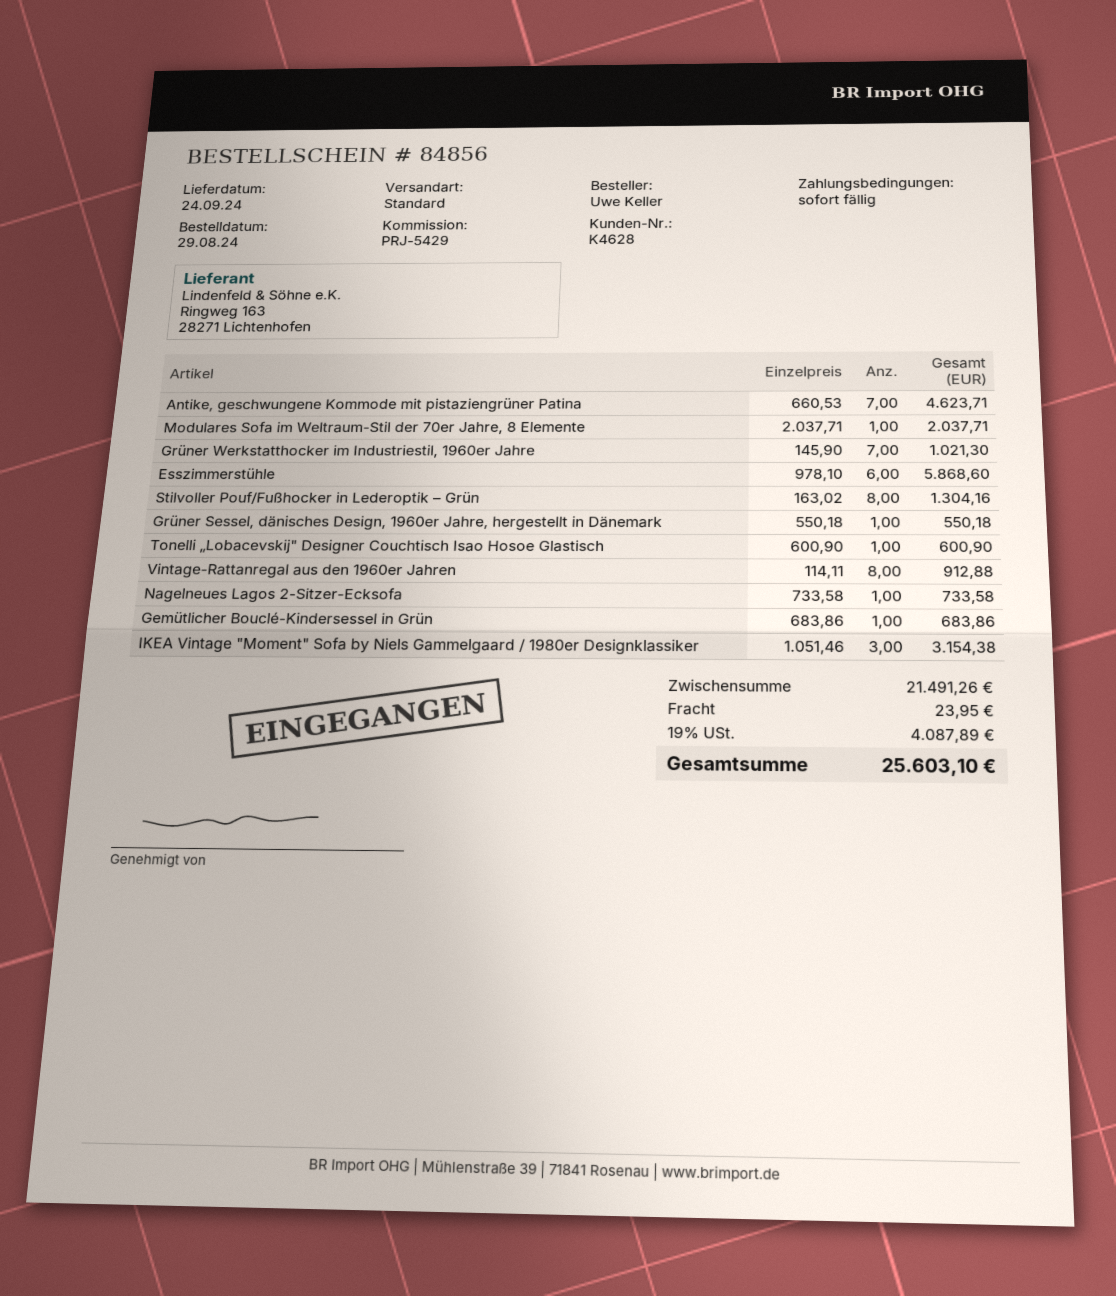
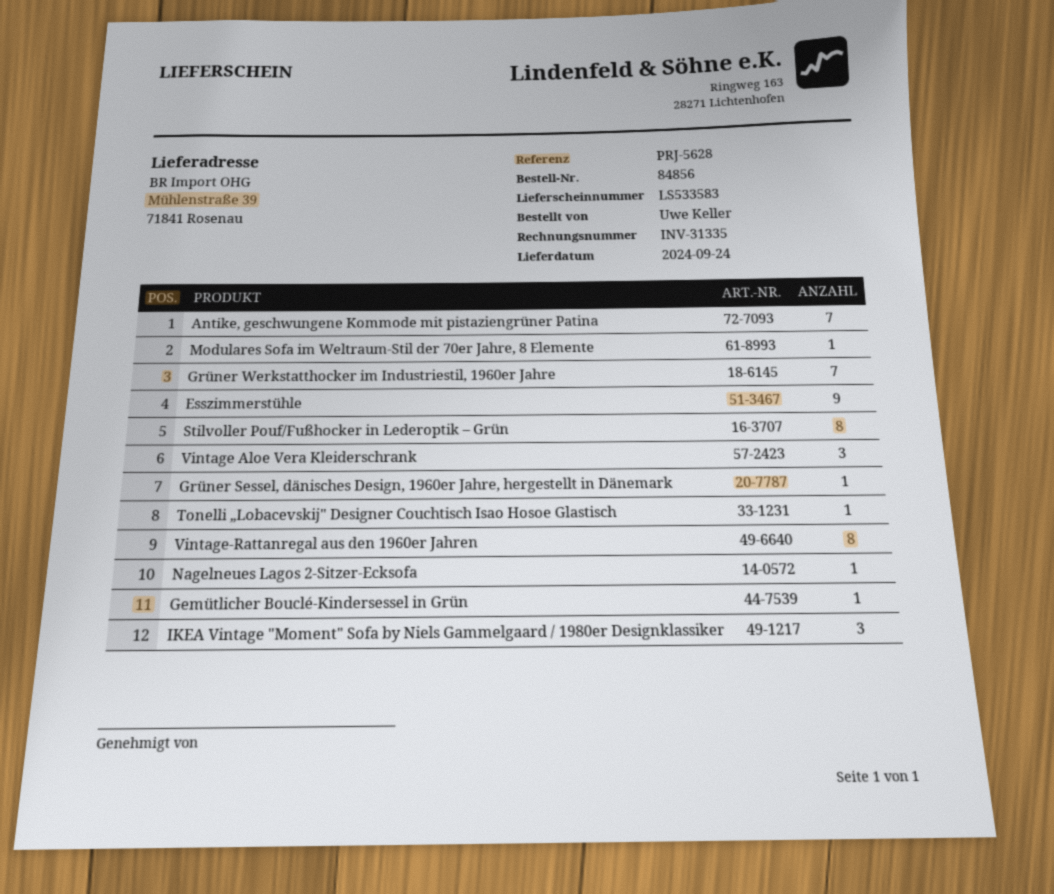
reference: PRJ-5429 -> PRJ-5628
Esszimmerstühle: 6 -> 9
Vintage Aloe Vera Kleiderschrank: none -> 3

